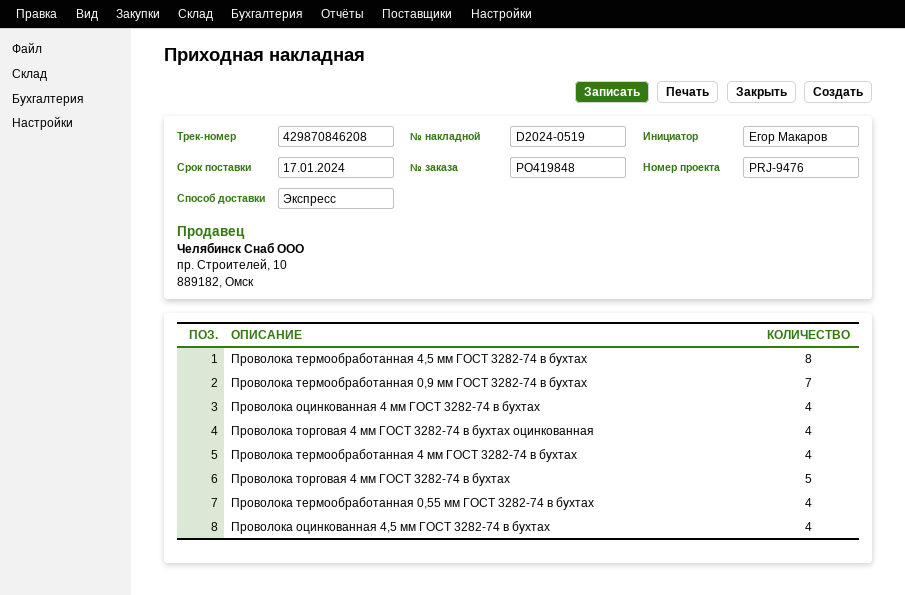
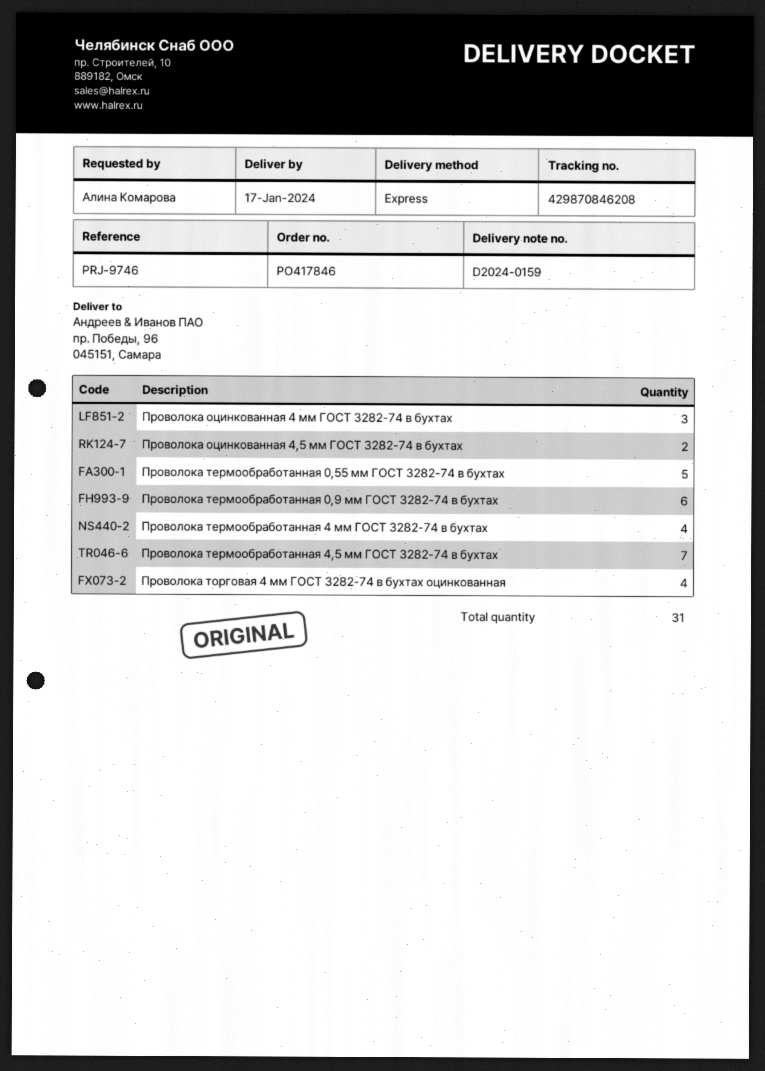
order number: PO419848 -> PO417846
delivery note number: D2024-0519 -> D2024-0159
reference: PRJ-9476 -> PRJ-9746
ordered by: Егор Макаров -> Алина Комарова
Проволока термообработанная 4,5 мм ГОСТ 3282-74 в бухтах: 8 -> 7
Проволока термообработанная 0,9 мм ГОСТ 3282-74 в бухтах: 7 -> 6
Проволока оцинкованная 4 мм ГОСТ 3282-74 в бухтах: 4 -> 3
Проволока торговая 4 мм ГОСТ 3282-74 в бухтах: 5 -> none
Проволока термообработанная 0,55 мм ГОСТ 3282-74 в бухтах: 4 -> 5
Проволока оцинкованная 4,5 мм ГОСТ 3282-74 в бухтах: 4 -> 2

